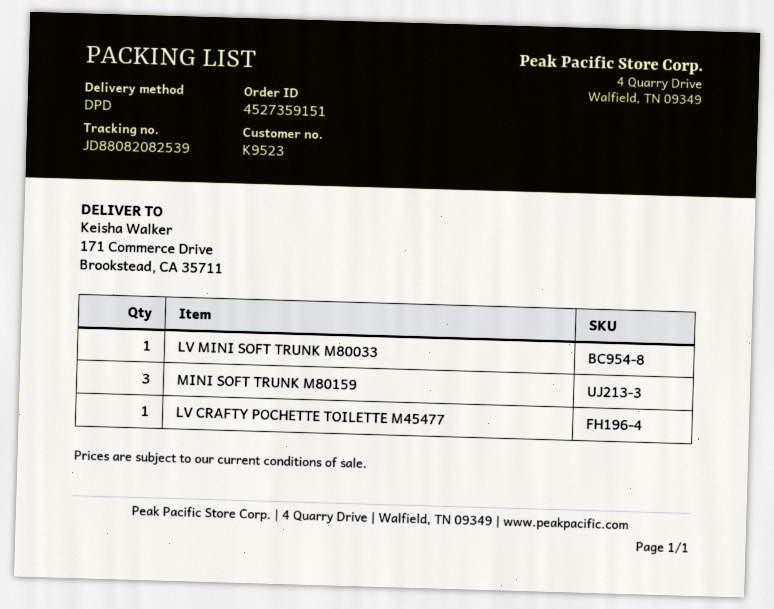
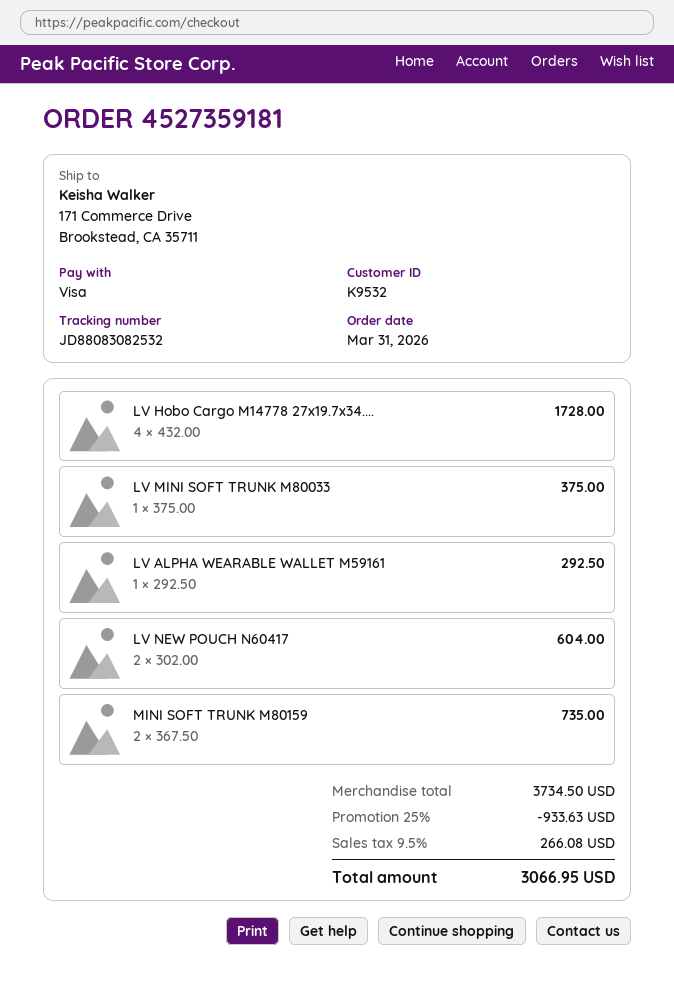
order number: 4527359151 -> 4527359181
customer number: K9523 -> K9532
tracking number: JD88082082539 -> JD88083082532
MINI SOFT TRUNK M80159: 3 -> 2
LV CRAFTY POCHETTE TOILETTE M45477: 1 -> none
LV Hobo Cargo M14778 27x19.7x34....: none -> 4
LV ALPHA WEARABLE WALLET M59161: none -> 1
LV NEW POUCH N60417: none -> 2

